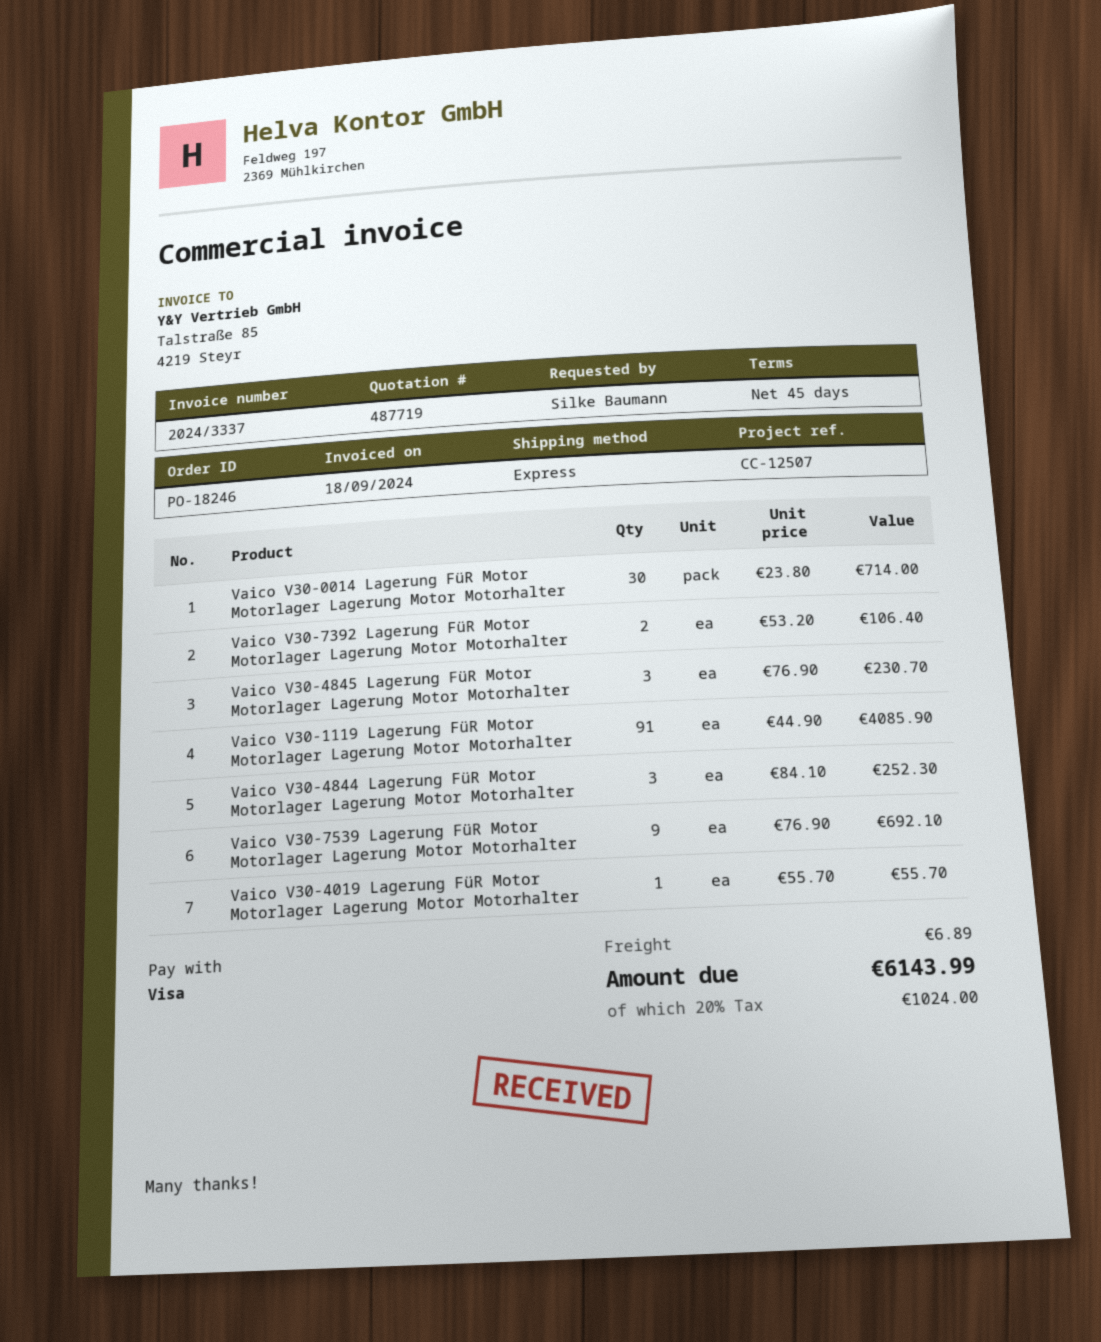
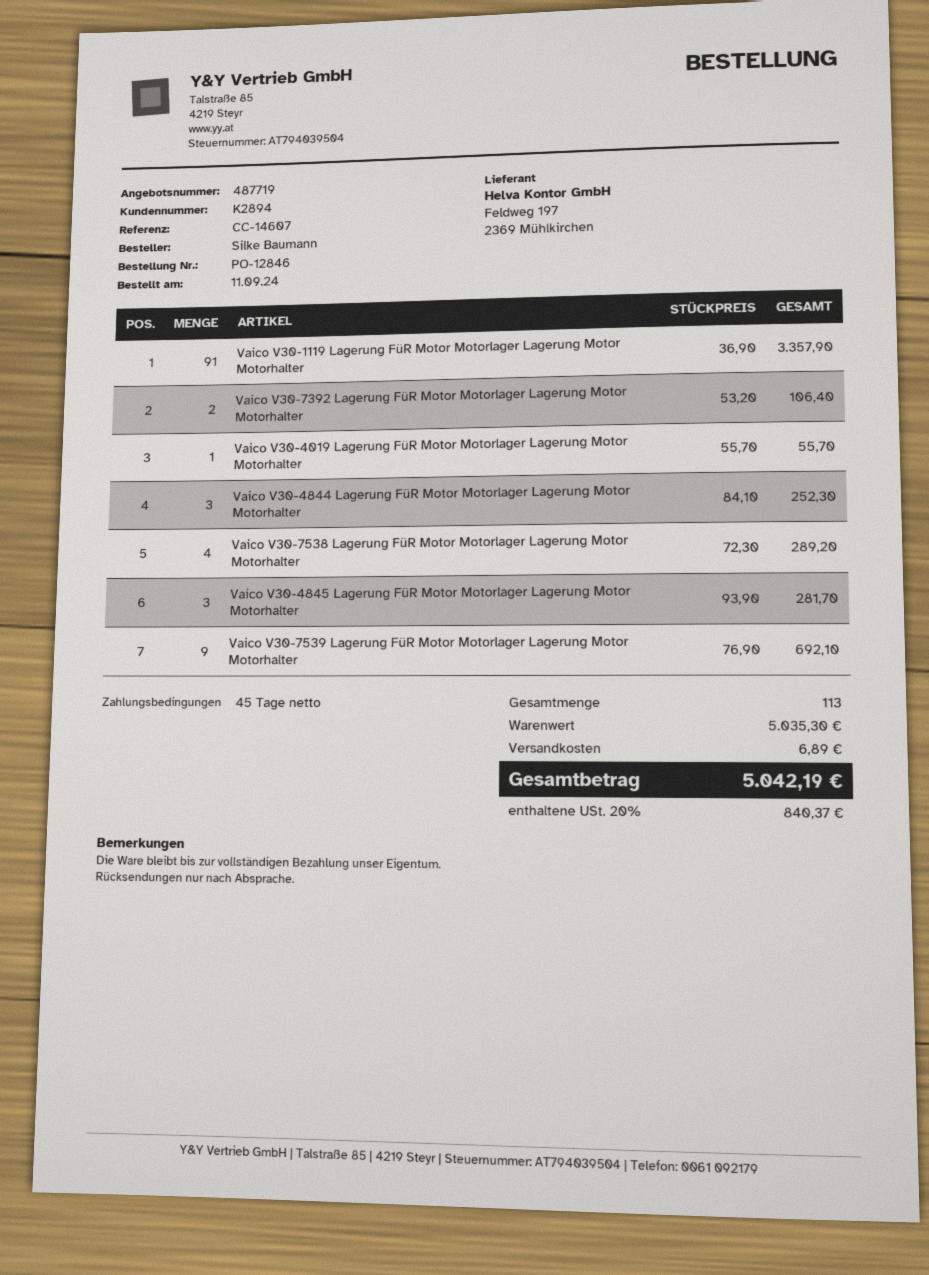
order number: PO-18246 -> PO-12846
reference: CC-12507 -> CC-14607
Vaico V30-0014 Lagerung FüR Motor Motorlager Lagerung Motor Motorhalter: 30 x 23.80 = 714.00 -> none
Vaico V30-4845 Lagerung FüR Motor Motorlager Lagerung Motor Motorhalter: 3 x 76.90 = 230.70 -> 3 x 93.90 = 281.70
Vaico V30-1119 Lagerung FüR Motor Motorlager Lagerung Motor Motorhalter: 91 x 44.90 = 4085.90 -> 91 x 36.90 = 3357.90
Vaico V30-7538 Lagerung FüR Motor Motorlager Lagerung Motor Motorhalter: none -> 4 x 72.30 = 289.20
tax: 20% = 1024.00 -> 20% = 840.37
total: 6143.99 -> 5042.19

